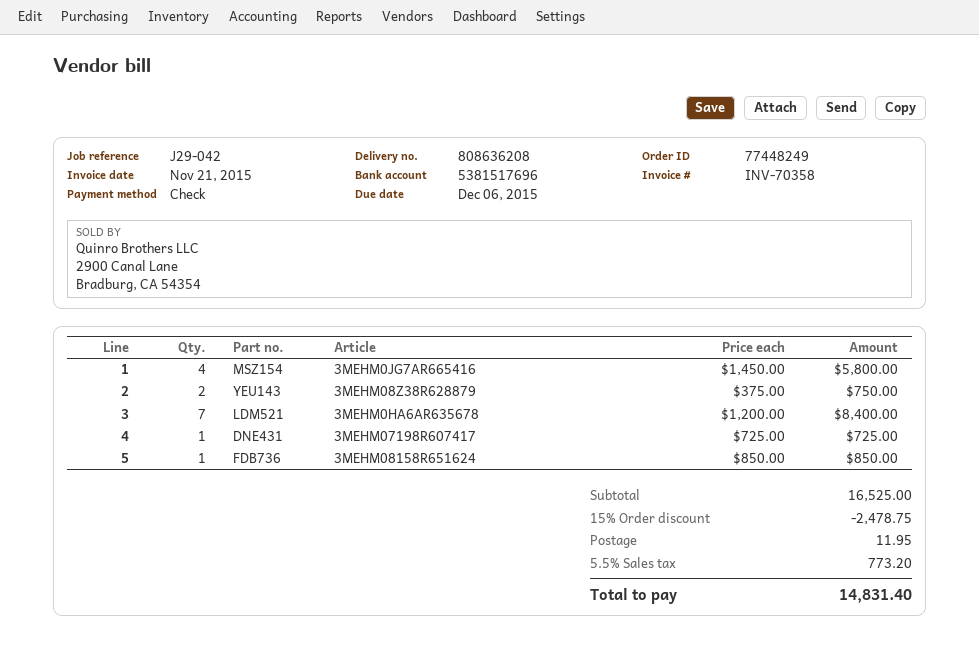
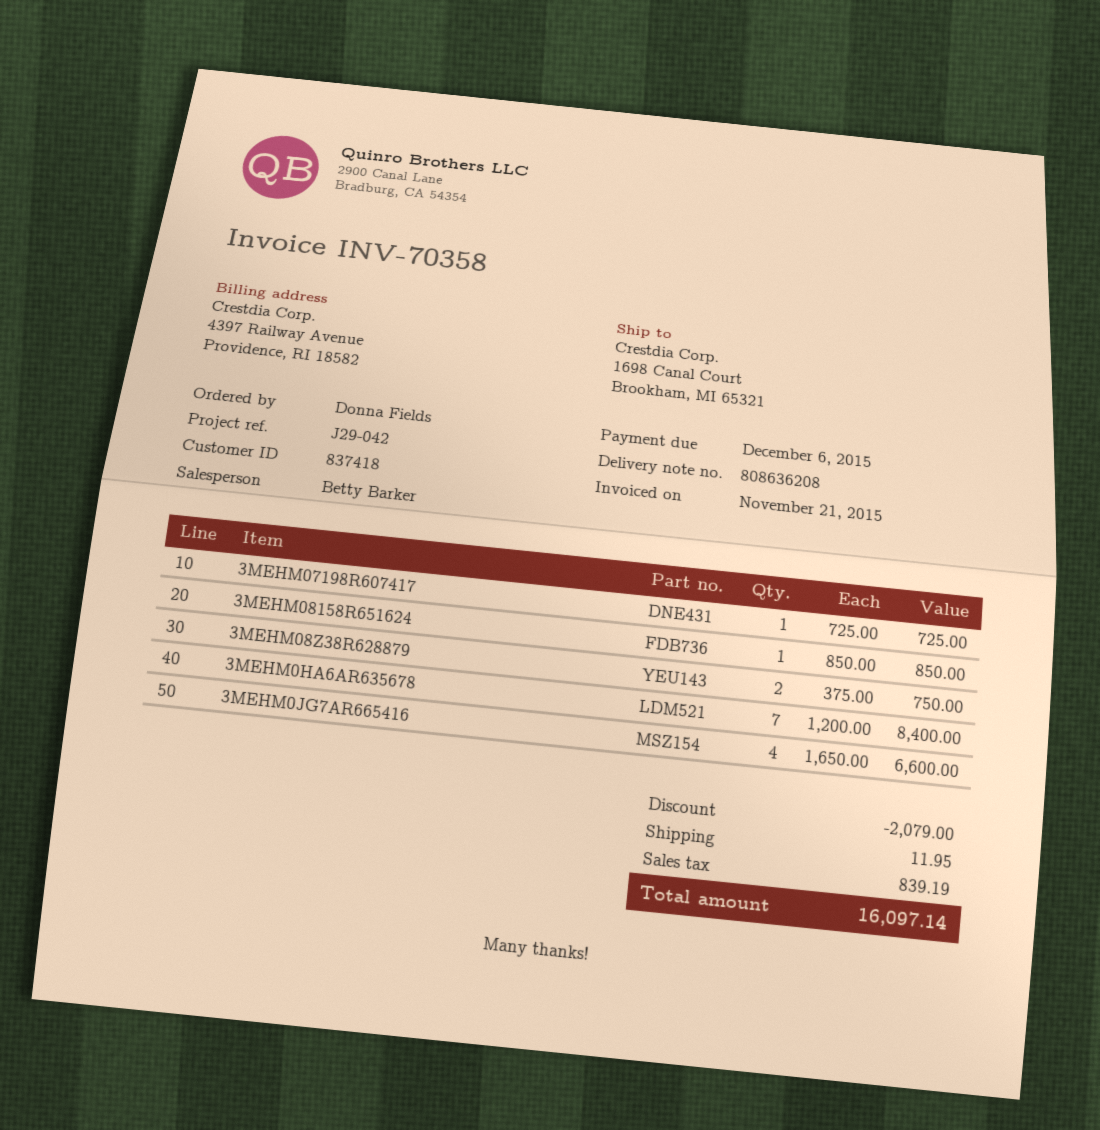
3MEHM0JG7AR665416: 4 x 1450.00 = 5800.00 -> 4 x 1650.00 = 6600.00
discount: 2478.75 -> 2079.00
tax: 773.20 -> 839.19
total: 14831.40 -> 16097.14

